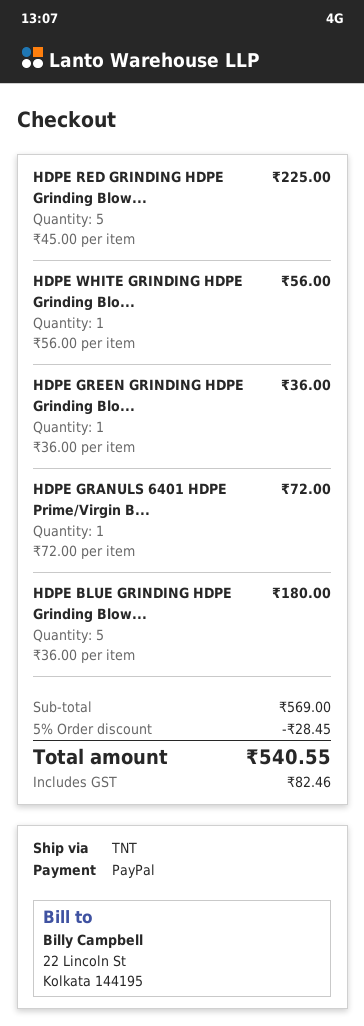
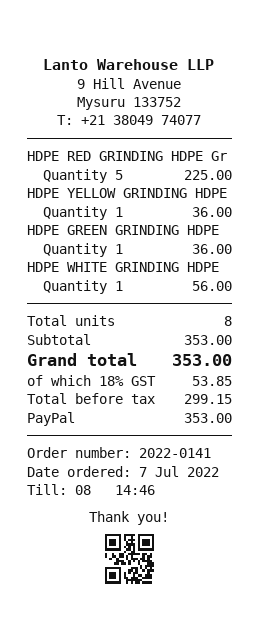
HDPE GRANULS 6401 HDPE Prime/Virgin B...: 1 for 72.00 -> none
HDPE BLUE GRINDING HDPE Grinding Blow...: 5 for 180.00 -> none
HDPE YELLOW GRINDING HDPE: none -> 1 for 36.00
subtotal: 569.00 -> 353.00
discount: 5% = 28.45 -> none
tax: 82.46 -> 53.85
total: 540.55 -> 353.00

